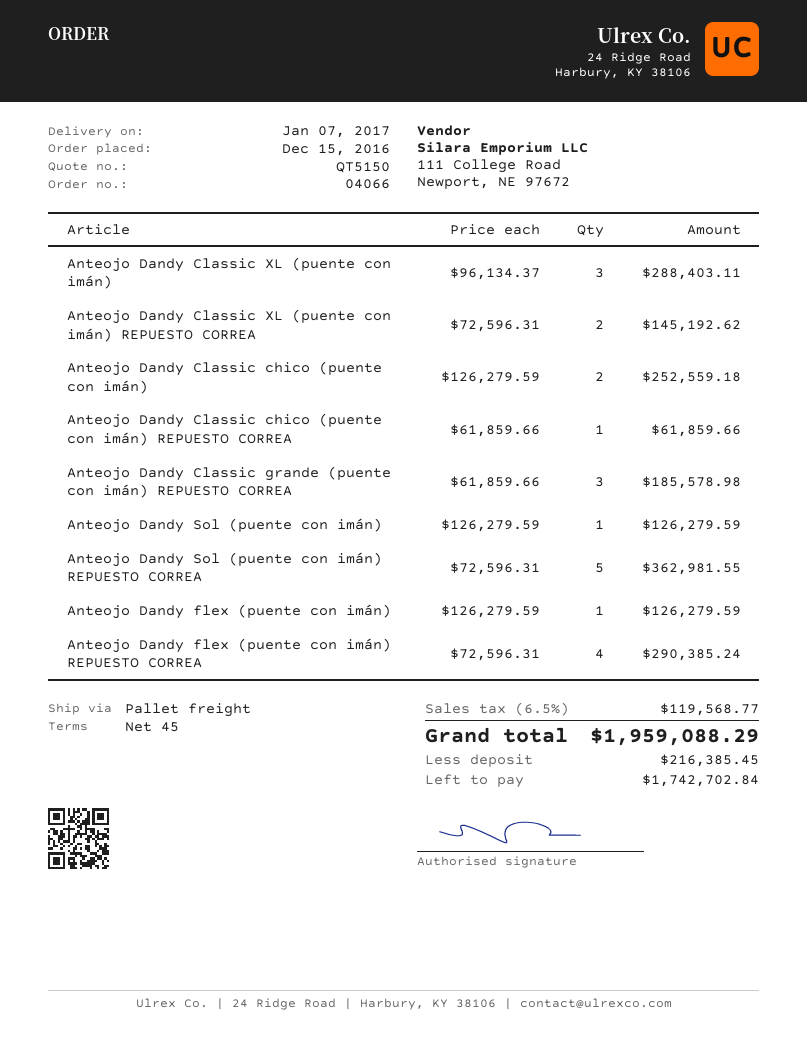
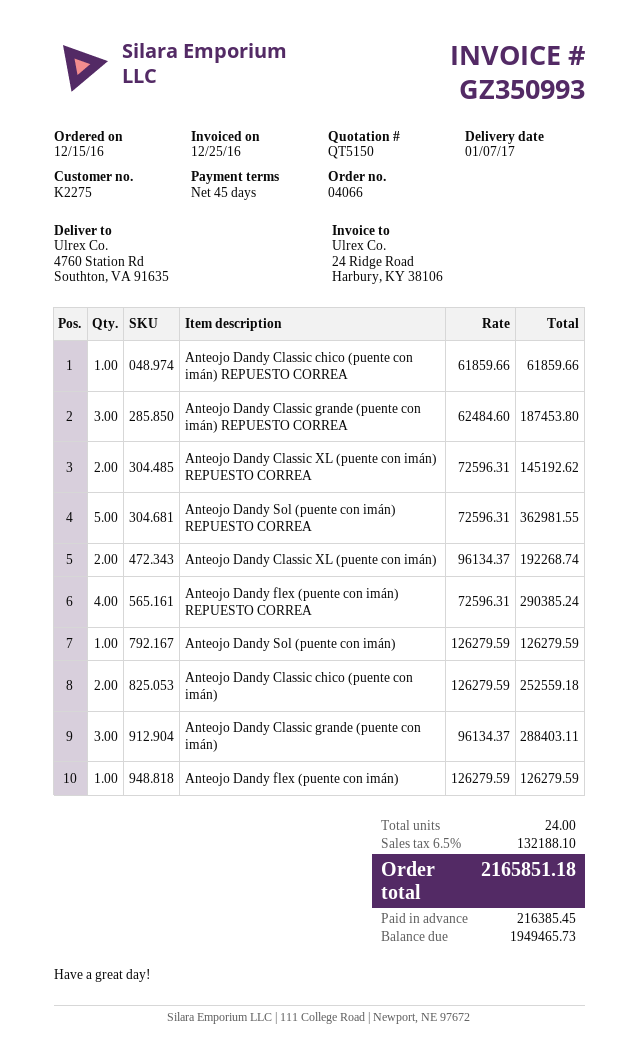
Anteojo Dandy Classic XL (puente con imán): 3 x 96134.37 = 288403.11 -> 2 x 96134.37 = 192268.74
Anteojo Dandy Classic grande (puente con imán) REPUESTO CORREA: 3 x 61859.66 = 185578.98 -> 3 x 62484.60 = 187453.80
Anteojo Dandy Classic grande (puente con imán): none -> 3 x 96134.37 = 288403.11
tax: 6.5% = 119568.77 -> 6.5% = 132188.10
total: 1959088.29 -> 2165851.18
balance: 1742702.84 -> 1949465.73

